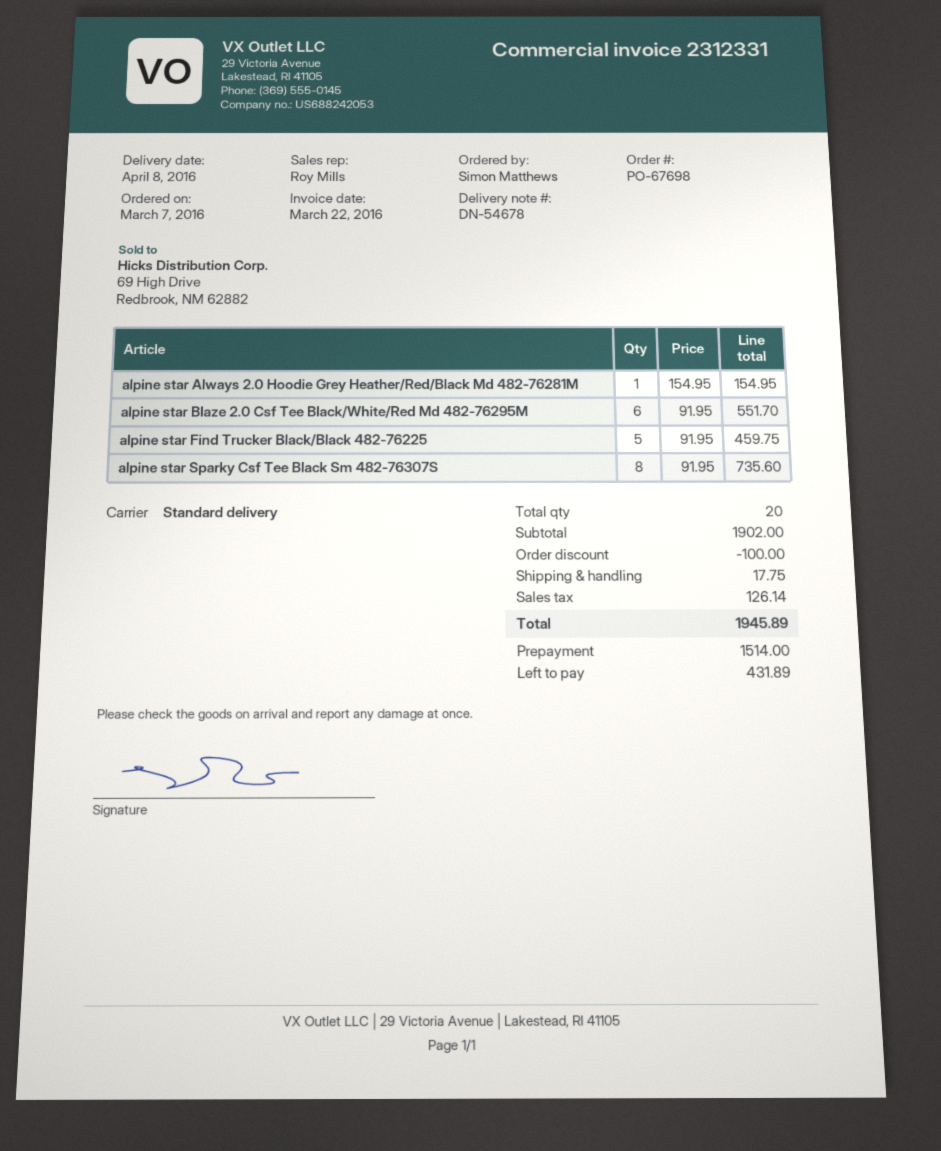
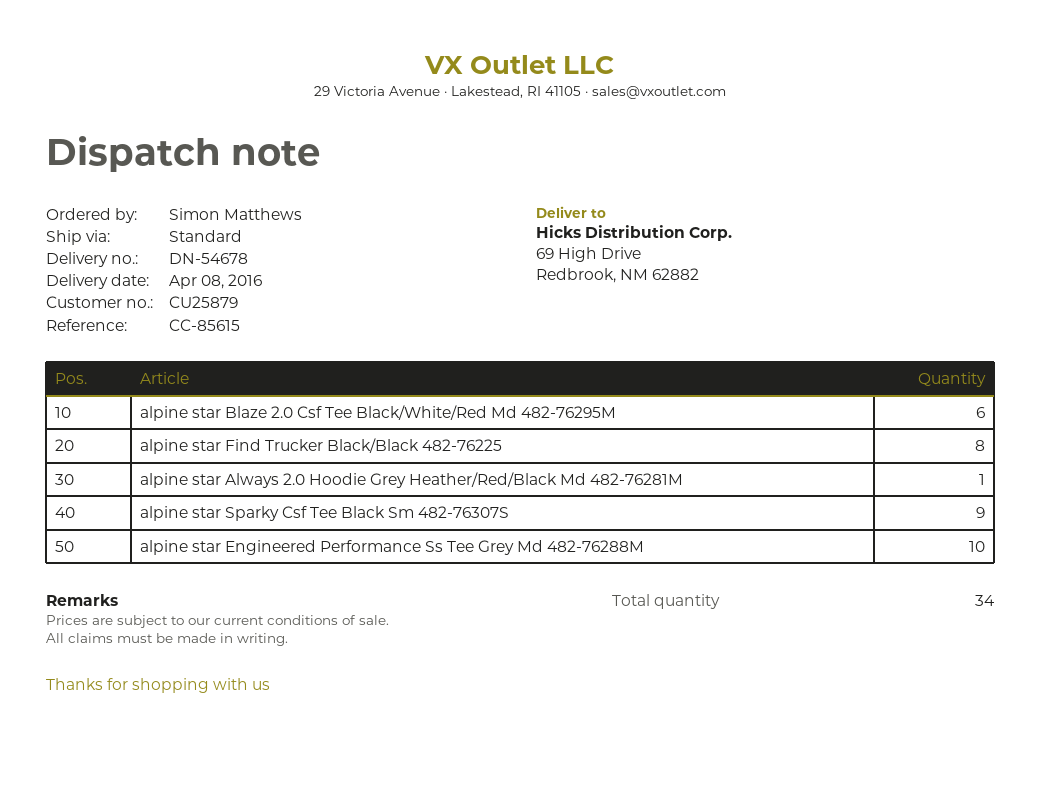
alpine star Find Trucker Black/Black 482-76225: 5 -> 8
alpine star Sparky Csf Tee Black Sm 482-76307S: 8 -> 9
alpine star Engineered Performance Ss Tee Grey Md 482-76288M: none -> 10
total quantity: 20 -> 34

